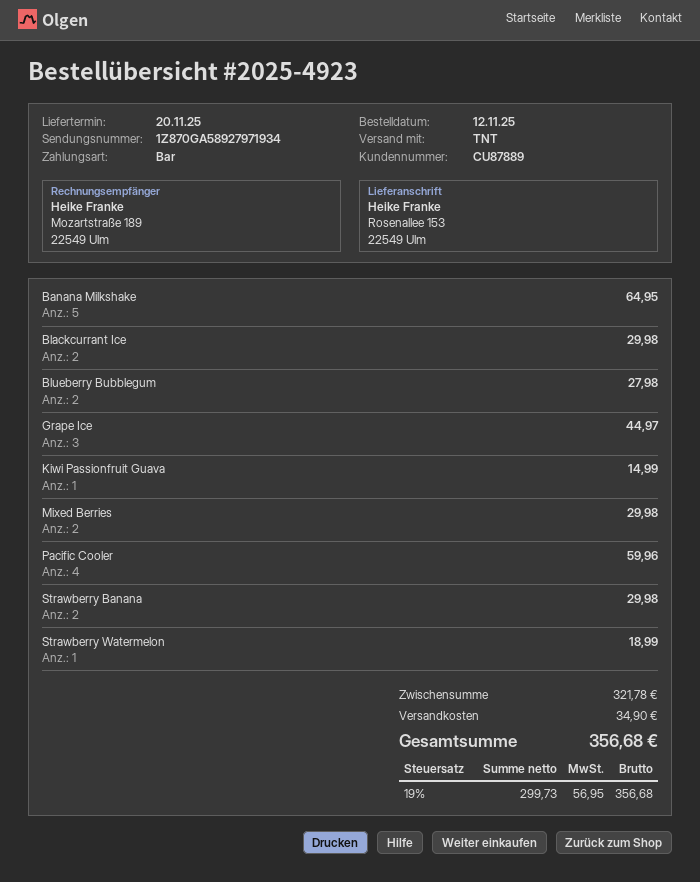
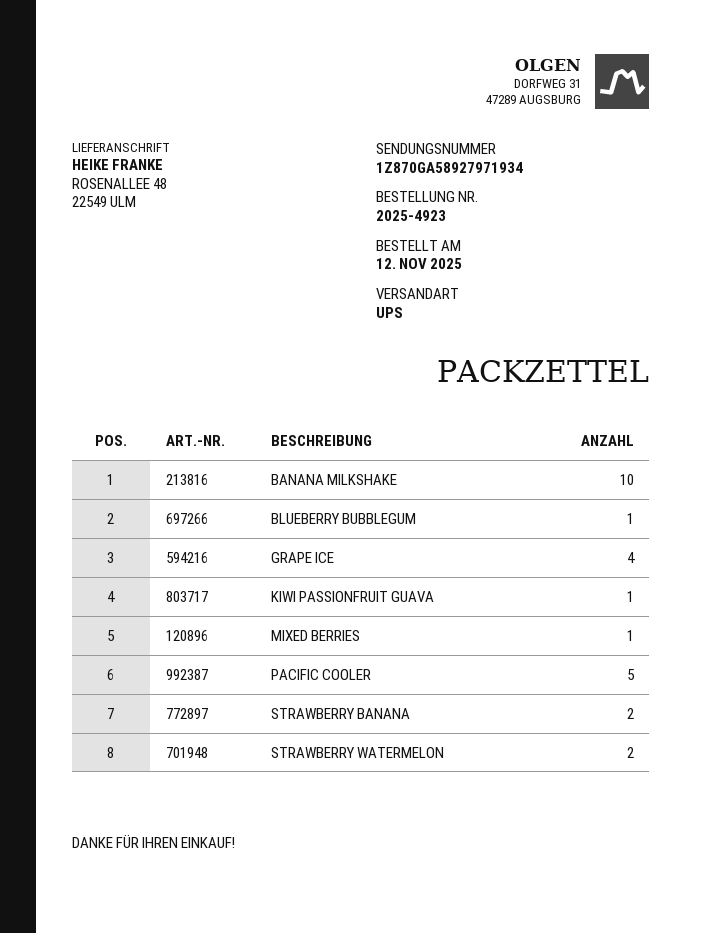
shipping method: TNT -> UPS
ship to: Rosenallee 153, 22549 Ulm -> ROSENALLEE 48, 22549 ULM
Banana Milkshake: 5 -> 10
Blackcurrant Ice: 2 -> none
Blueberry Bubblegum: 2 -> 1
Grape Ice: 3 -> 4
Mixed Berries: 2 -> 1
Pacific Cooler: 4 -> 5
Strawberry Watermelon: 1 -> 2

